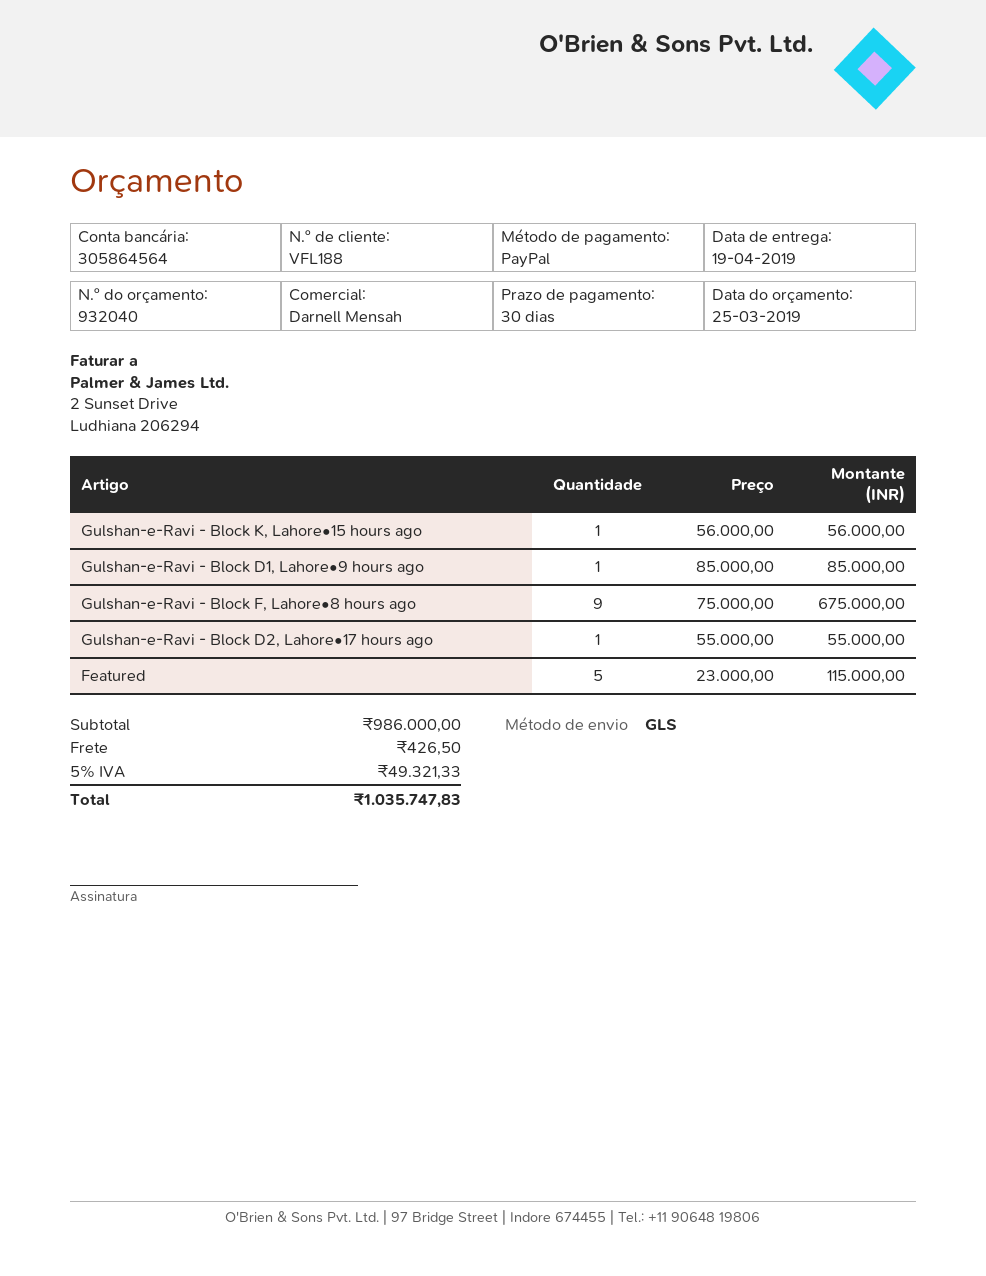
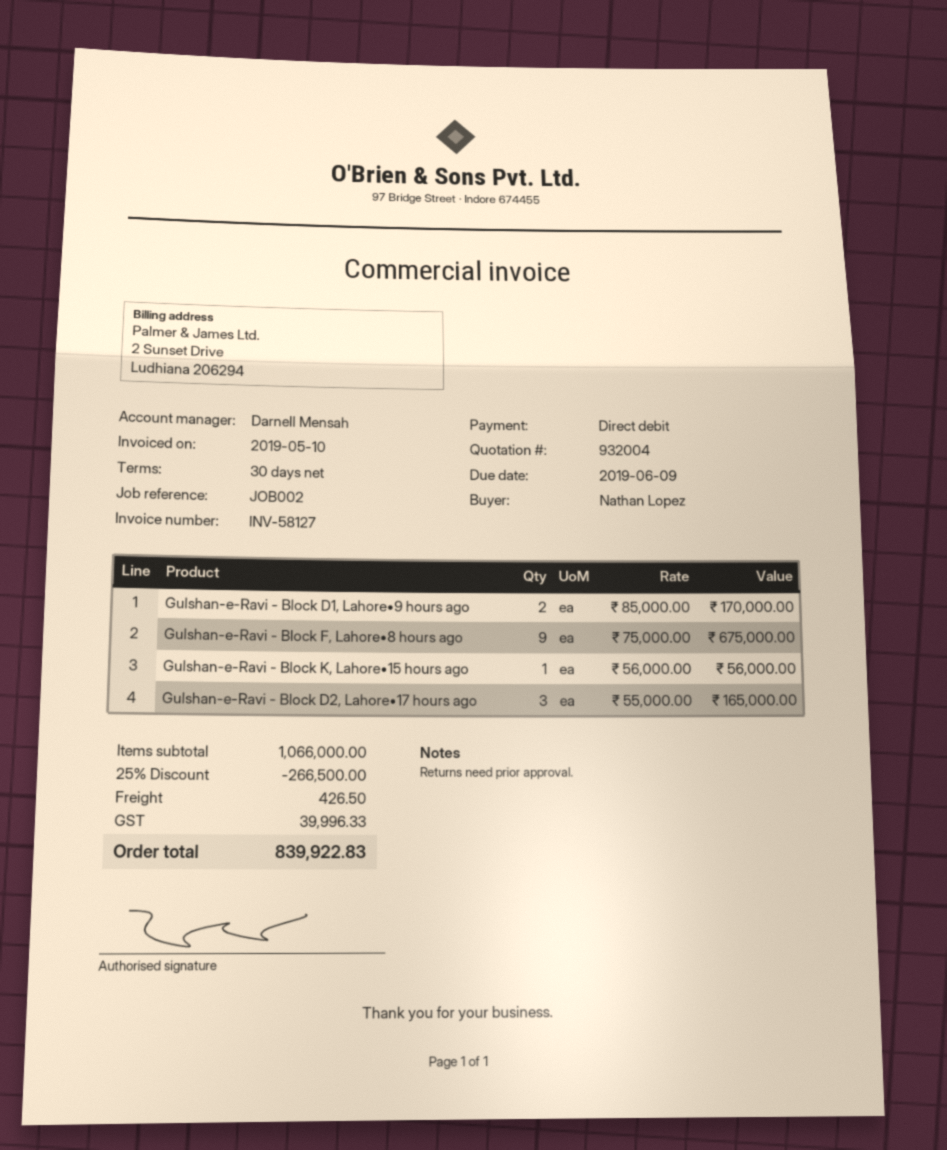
quote number: 932040 -> 932004
payment method: PayPal -> direct debit
Gulshan-e-Ravi - Block D1, Lahore•9 hours ago: 1 x 85000.00 = 85000.00 -> 2 x 85000.00 = 170000.00
Gulshan-e-Ravi - Block D2, Lahore•17 hours ago: 1 x 55000.00 = 55000.00 -> 3 x 55000.00 = 165000.00
Featured: 5 x 23000.00 = 115000.00 -> none
subtotal: 986000.00 -> 1066000.00
discount: none -> 25% = 266500.00
tax: 49321.33 -> 39996.33
total: 1035747.83 -> 839922.83

